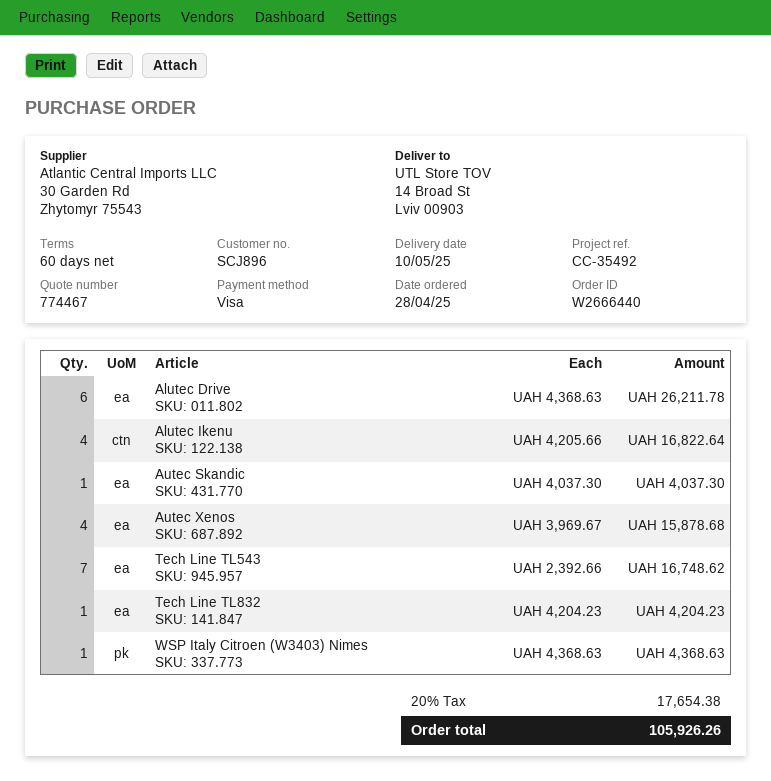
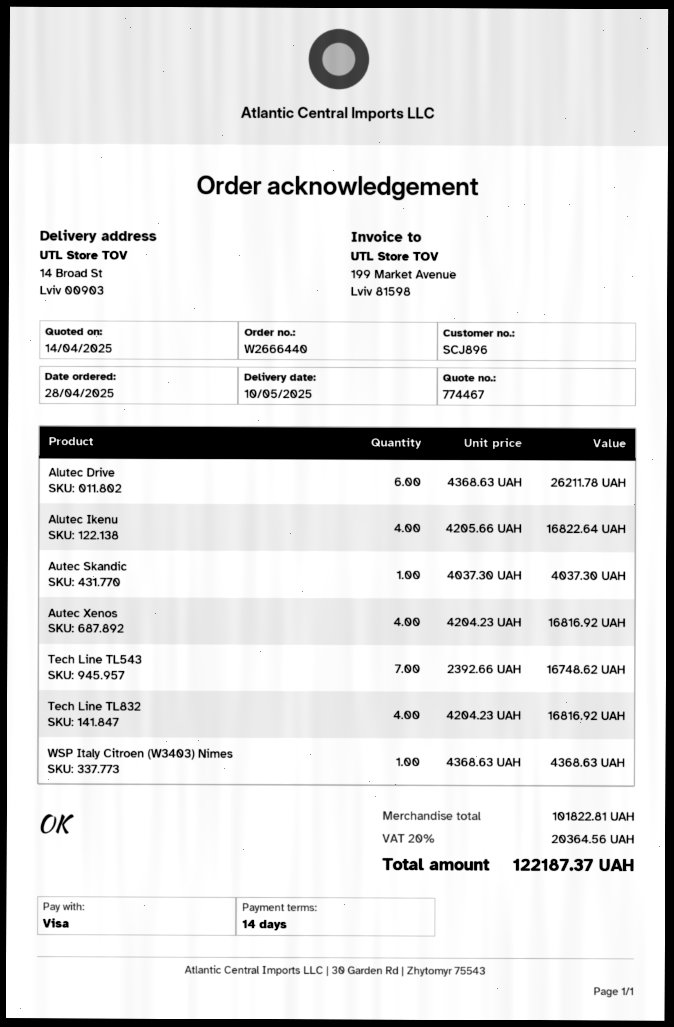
payment terms: 60 days -> 14 days
Autec Xenos: 4 x 3969.67 = 15878.68 -> 4 x 4204.23 = 16816.92
Tech Line TL832: 1 x 4204.23 = 4204.23 -> 4 x 4204.23 = 16816.92
tax: 20% = 17654.38 -> 20% = 20364.56
total: 105926.26 -> 122187.37

